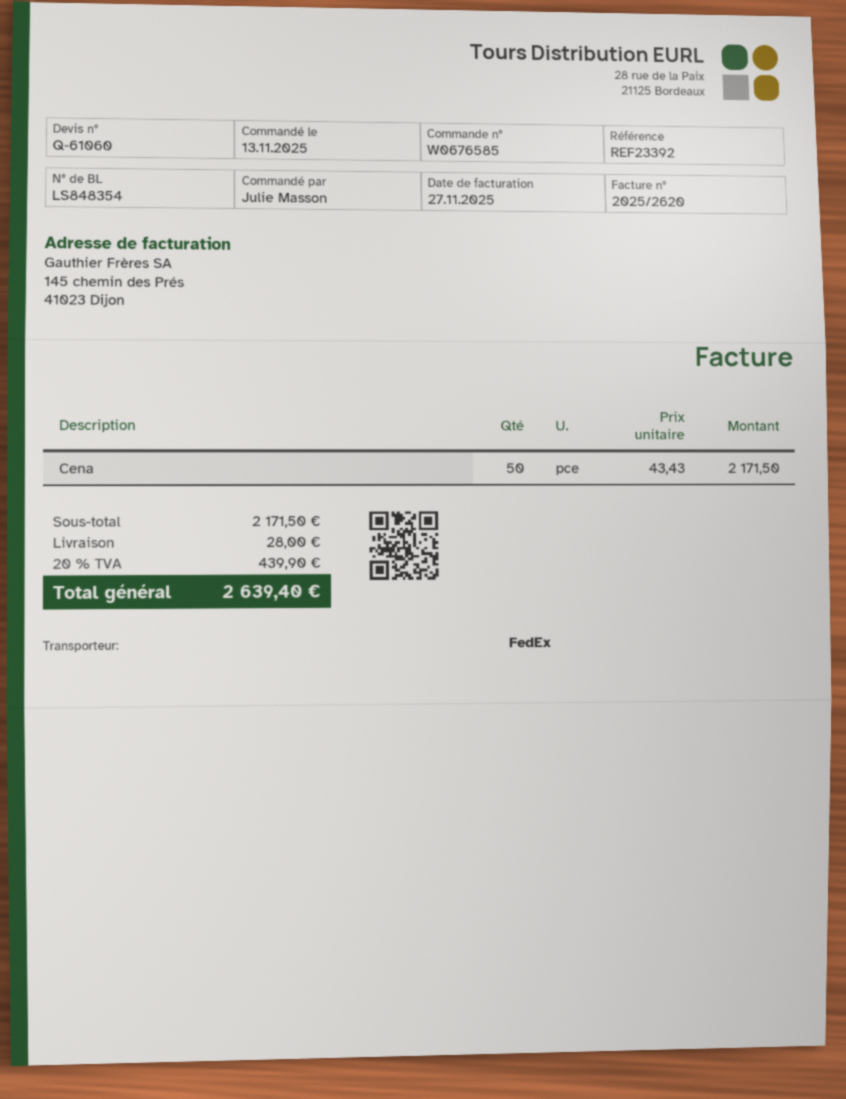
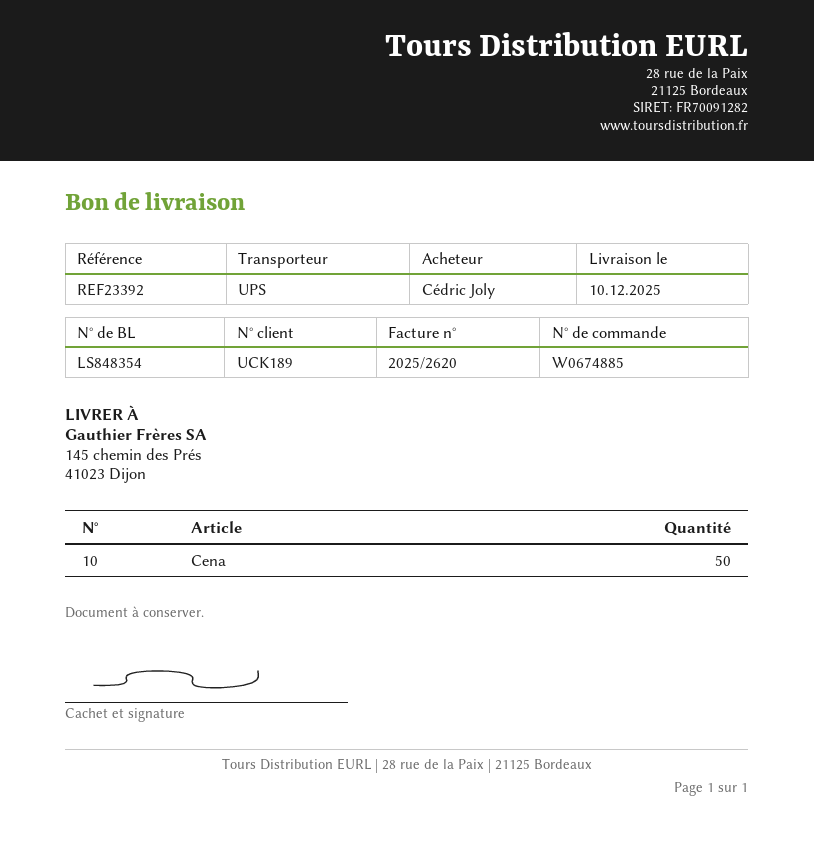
order number: W0676585 -> W0674885
ordered by: Julie Masson -> Cédric Joly
shipping method: FedEx -> UPS

